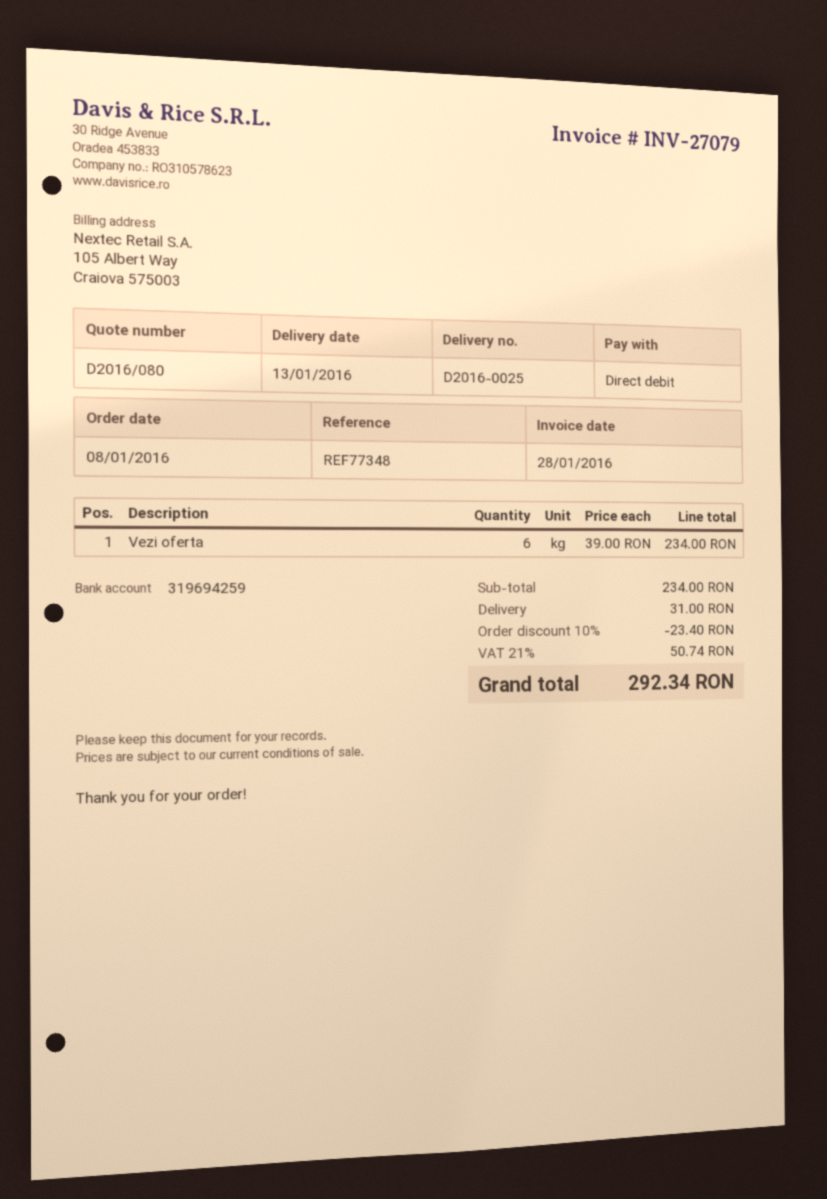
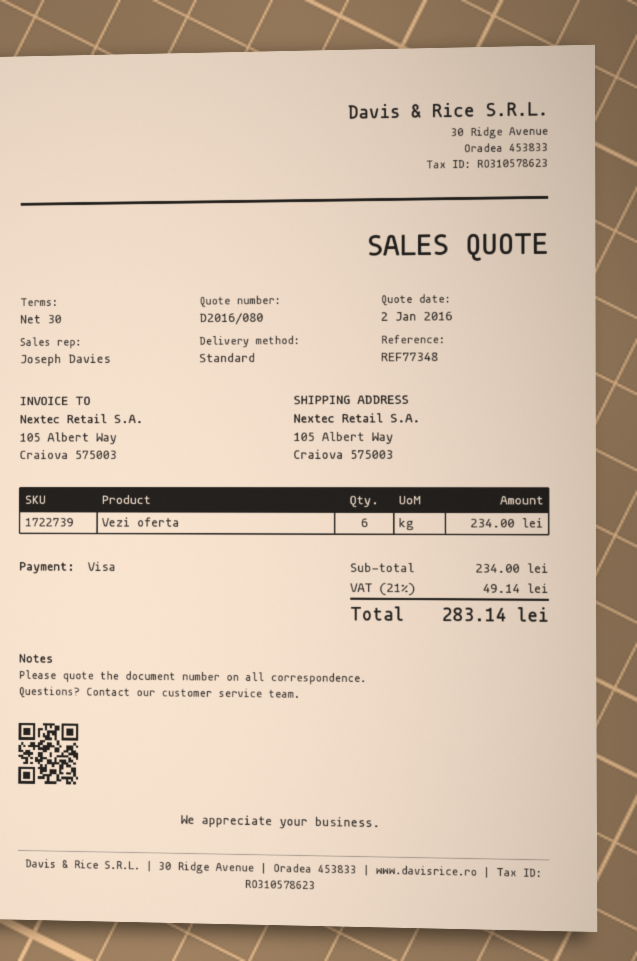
payment method: direct debit -> Visa
discount: 10% = 23.40 -> none
shipping: 31.00 -> none
tax: 21% = 50.74 -> 21% = 49.14
total: 292.34 -> 283.14

